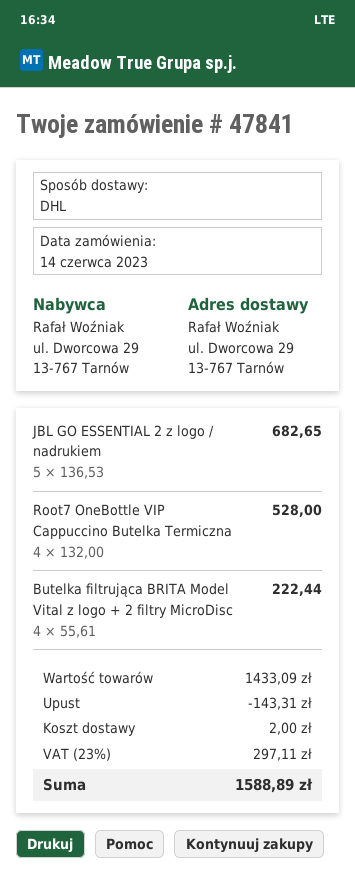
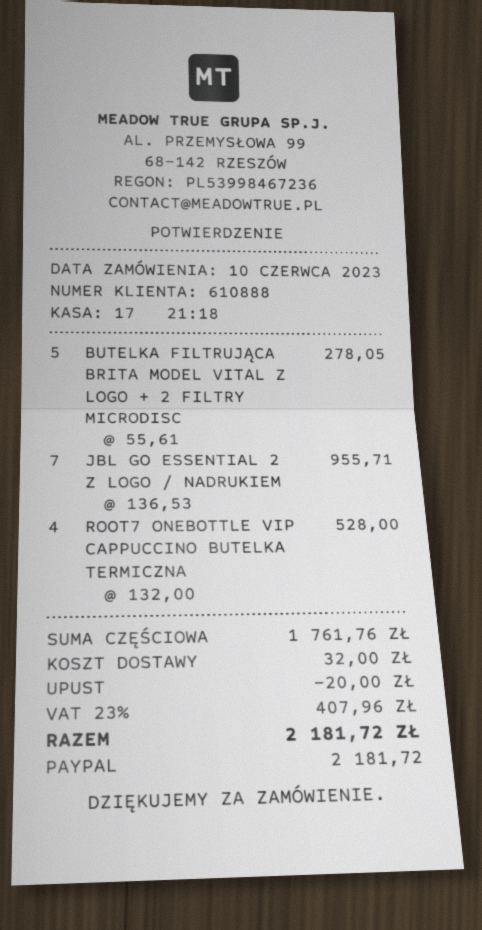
order date: 2023-06-14 -> 2023-06-10
JBL GO ESSENTIAL 2 z logo / nadrukiem: 5 x 136.53 = 682.65 -> 7 x 136.53 = 955.71
Butelka filtrująca BRITA Model Vital z logo + 2 filtry MicroDisc: 4 x 55.61 = 222.44 -> 5 x 55.61 = 278.05
subtotal: 1433.09 -> 1761.76
discount: 143.31 -> 20.00
shipping: 2.00 -> 32.00
tax: 23% = 297.11 -> 23% = 407.96
total: 1588.89 -> 2181.72

